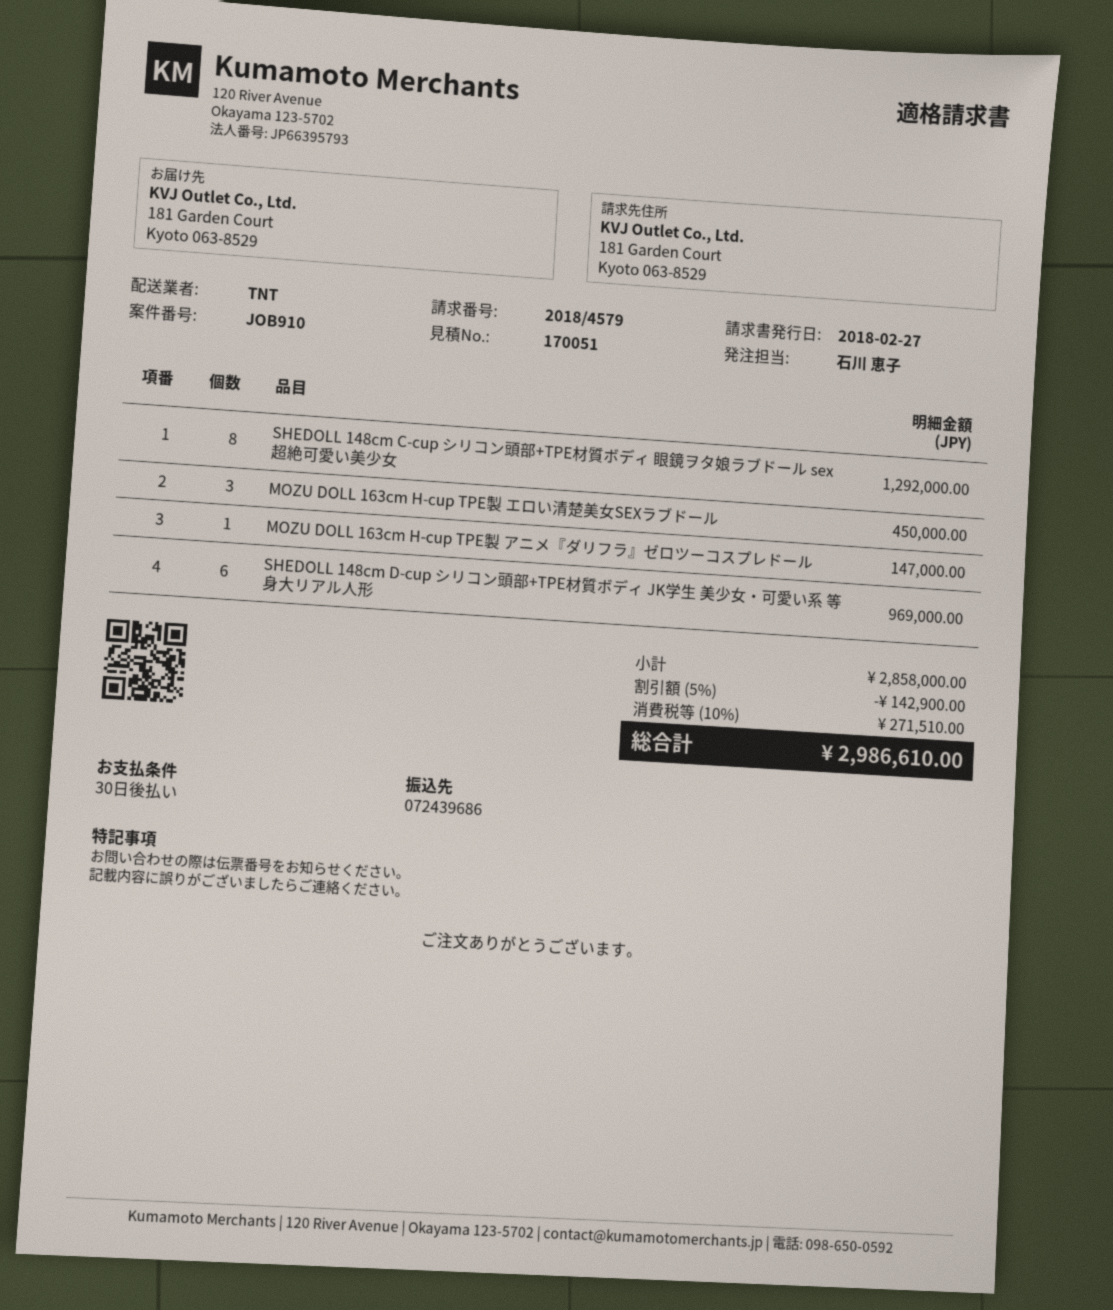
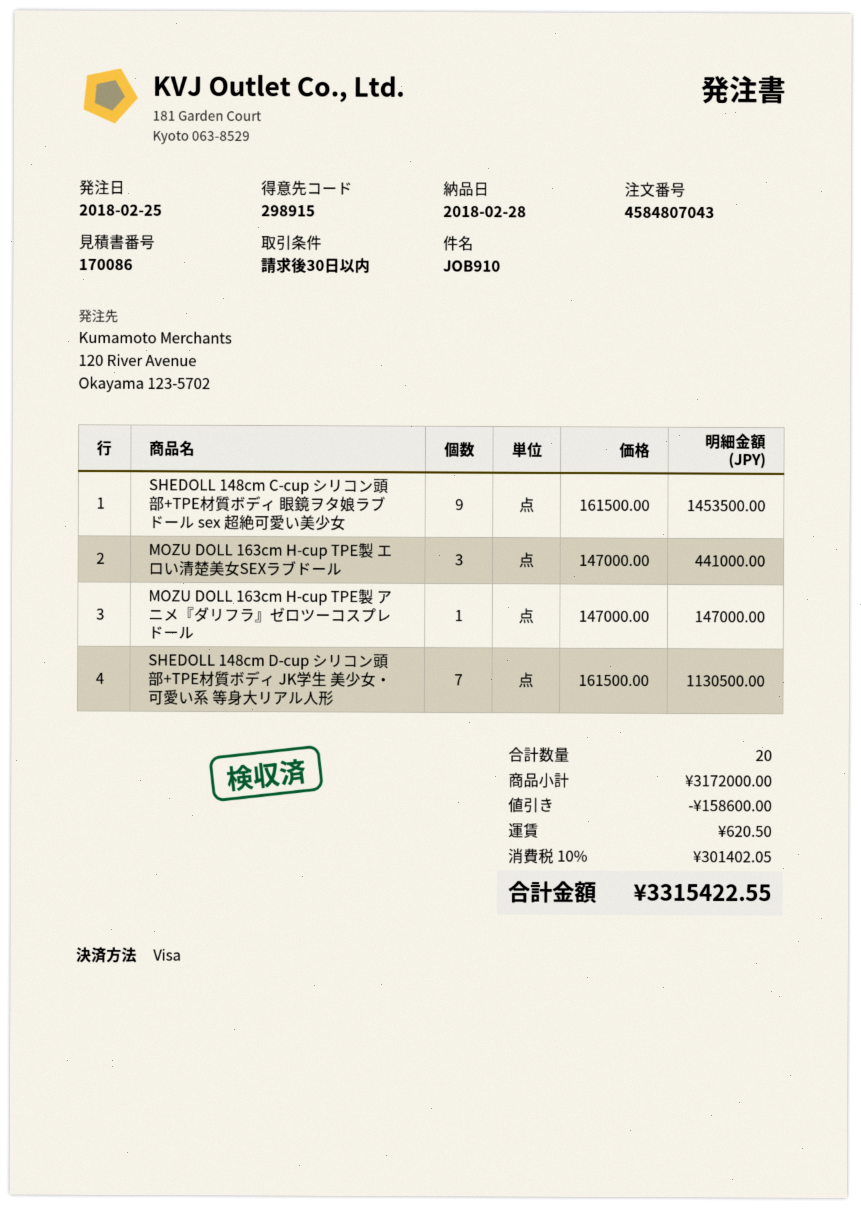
quote number: 170051 -> 170086
SHEDOLL 148cm C-cup シリコン頭部+TPE材質ボディ 眼鏡ヲタ娘ラブドール sex 超絶可愛い美少女: 8 for 1292000.00 -> 9 for 1453500.00
MOZU DOLL 163cm H-cup TPE製 エロい清楚美女SEXラブドール: 3 for 450000.00 -> 3 for 441000.00
SHEDOLL 148cm D-cup シリコン頭部+TPE材質ボディ JK学生 美少女・可愛い系 等身大リアル人形: 6 for 969000.00 -> 7 for 1130500.00
subtotal: 2858000.00 -> 3172000.00
discount: 142900.00 -> 158600.00
shipping: none -> 620.50
tax: 10% = 271510.00 -> 10% = 301402.05
total: 2986610.00 -> 3315422.55

